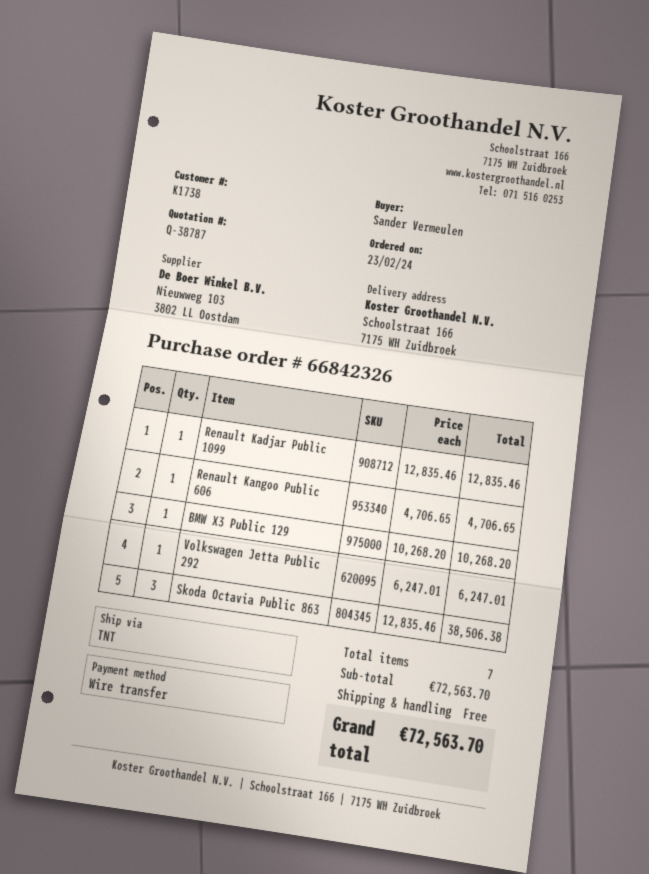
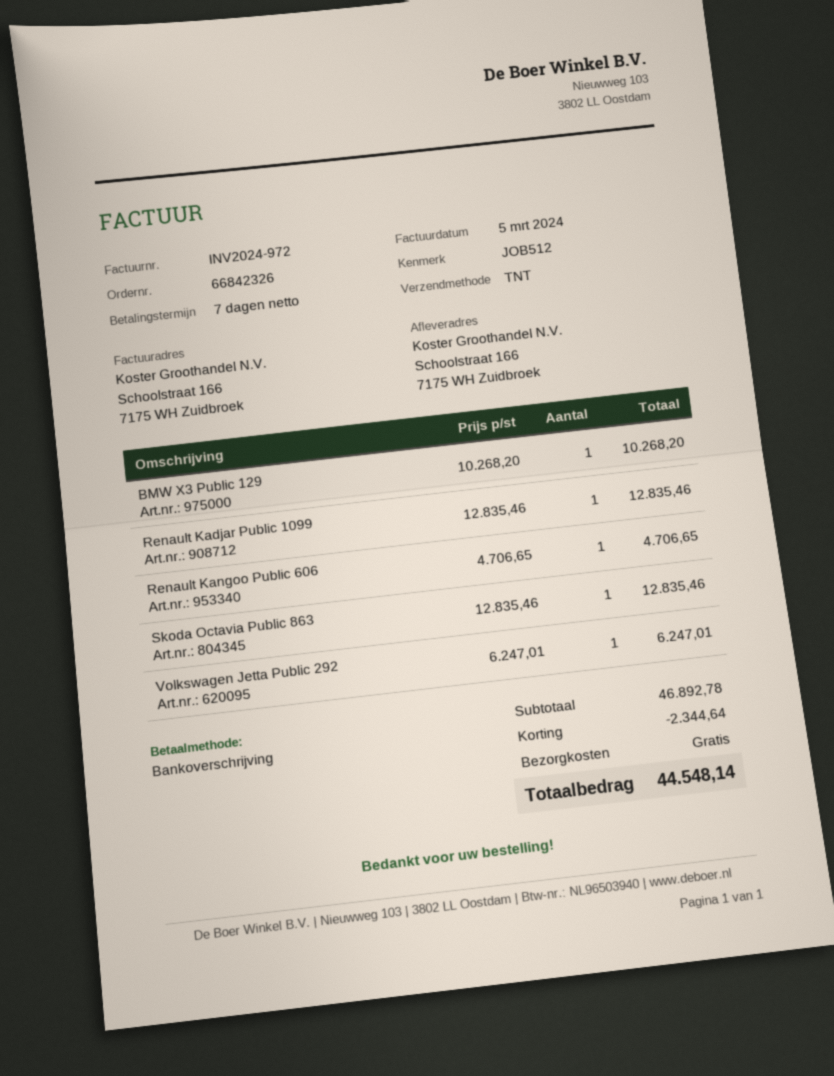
Skoda Octavia Public 863: 3 x 12835.46 = 38506.38 -> 1 x 12835.46 = 12835.46
subtotal: 72563.70 -> 46892.78
discount: none -> 2344.64
total: 72563.70 -> 44548.14

